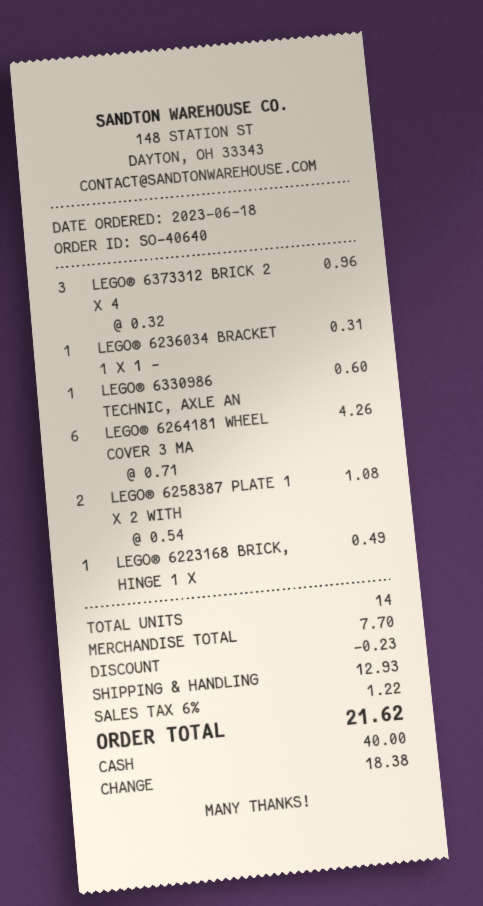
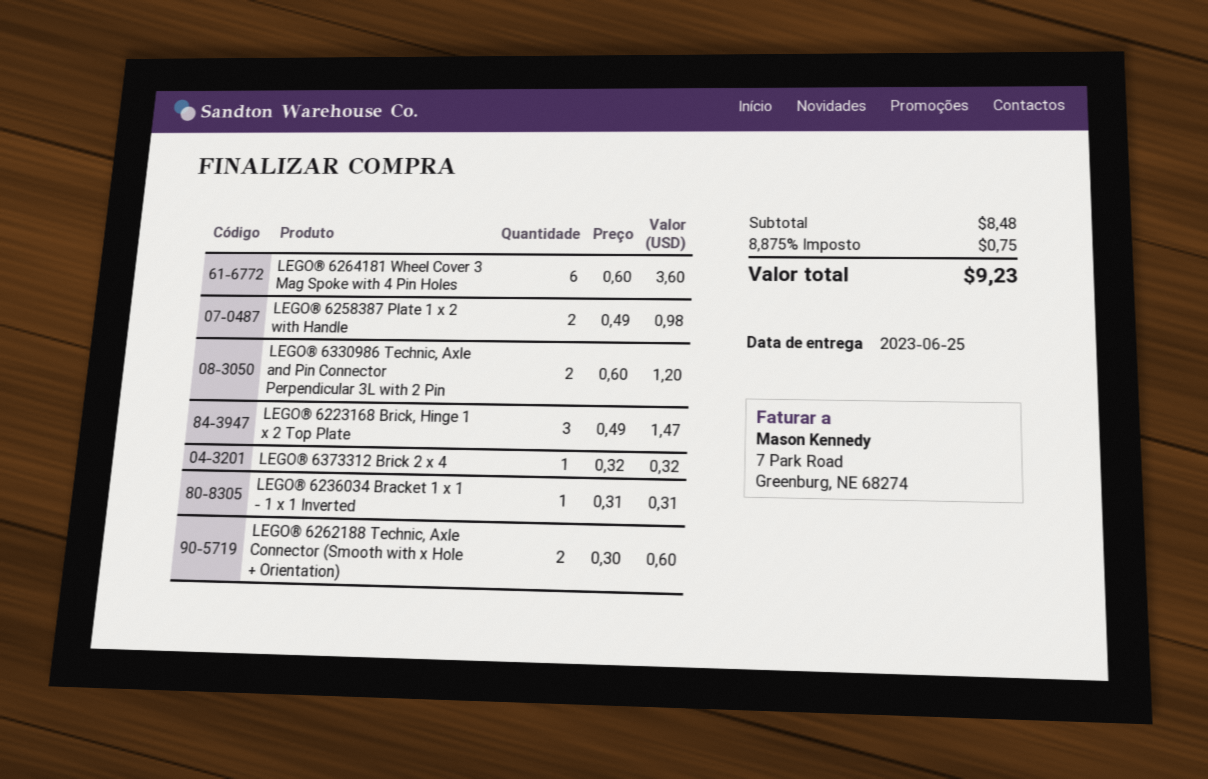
LEGO® 6373312 BRICK 2 X 4: 3 x 0.32 = 0.96 -> 1 x 0.32 = 0.32
LEGO® 6330986 TECHNIC, AXLE AN: 1 x 0.60 = 0.60 -> 2 x 0.60 = 1.20
LEGO® 6264181 WHEEL COVER 3 MA: 6 x 0.71 = 4.26 -> 6 x 0.60 = 3.60
LEGO® 6258387 PLATE 1 X 2 WITH: 2 x 0.54 = 1.08 -> 2 x 0.49 = 0.98
LEGO® 6223168 BRICK, HINGE 1 X: 1 x 0.49 = 0.49 -> 3 x 0.49 = 1.47
LEGO® 6262188 Technic, Axle Connector (Smooth with x Hole + Orientation): none -> 2 x 0.30 = 0.60
subtotal: 7.70 -> 8.48
discount: 0.23 -> none
shipping: 12.93 -> none
tax: 6% = 1.22 -> 8.875% = 0.75
total: 21.62 -> 9.23

